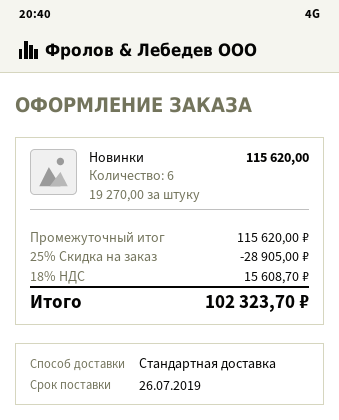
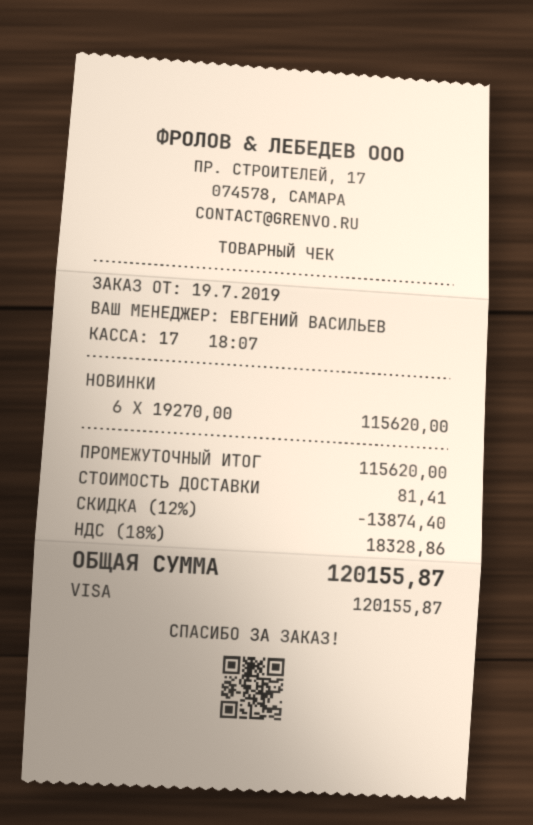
discount: 25% = 28905.00 -> 12% = 13874.40
shipping: none -> 81.41
tax: 18% = 15608.70 -> 18% = 18328.86
total: 102323.70 -> 120155.87

